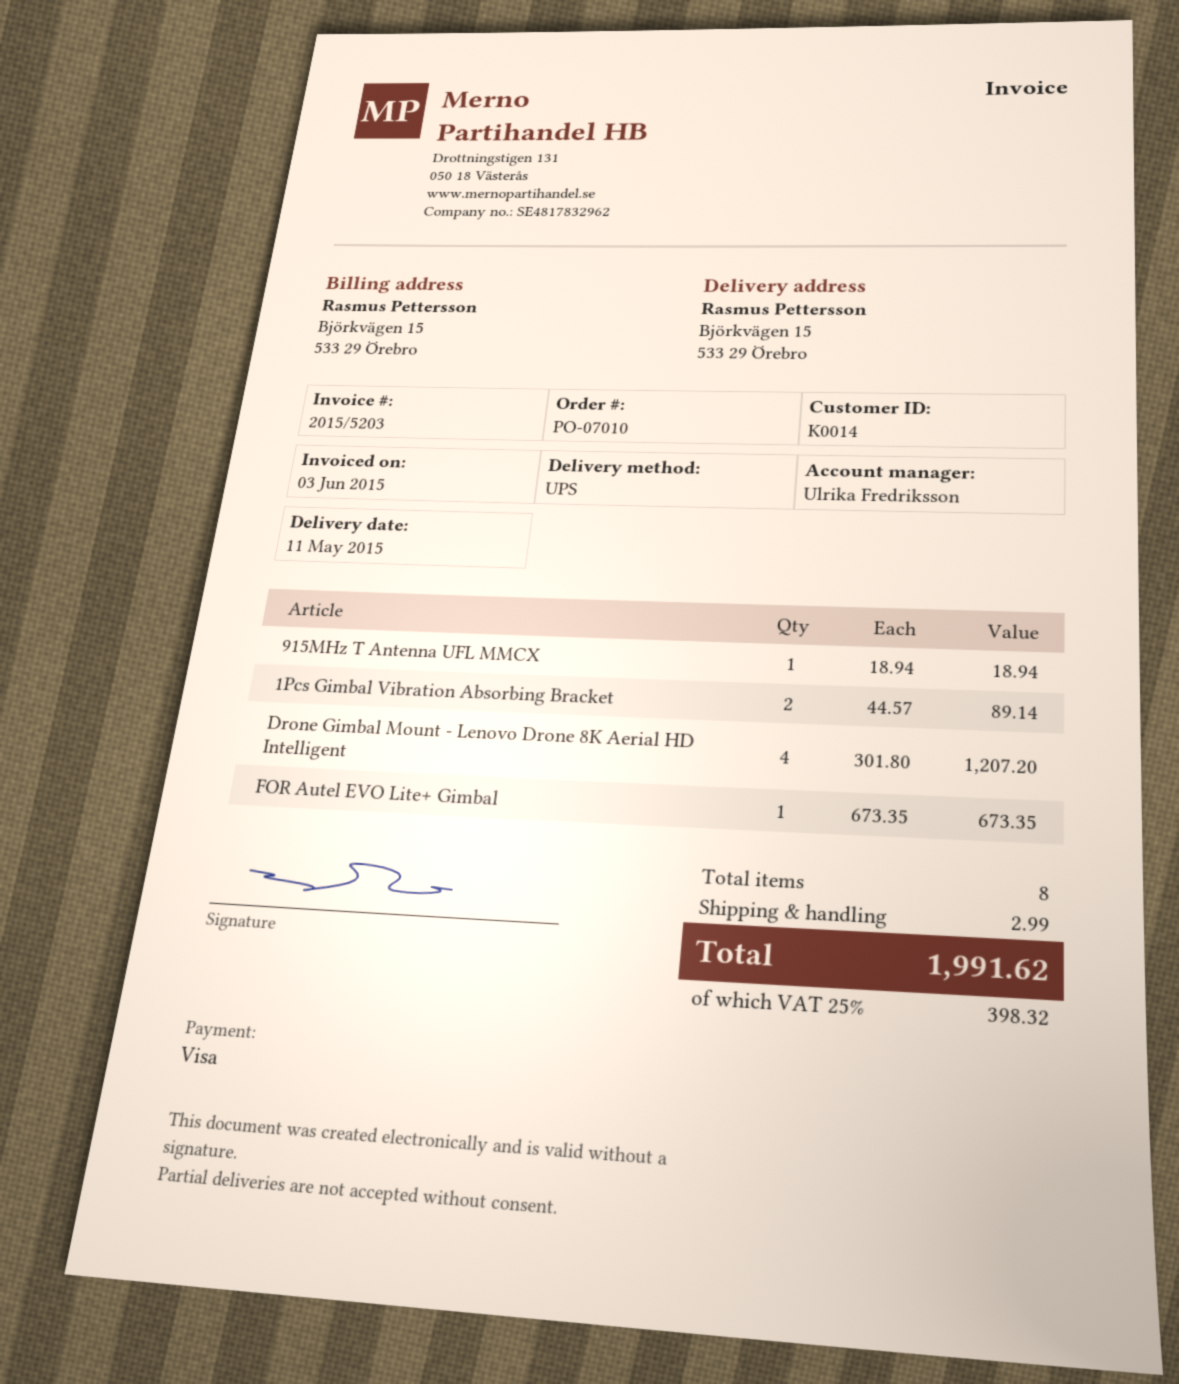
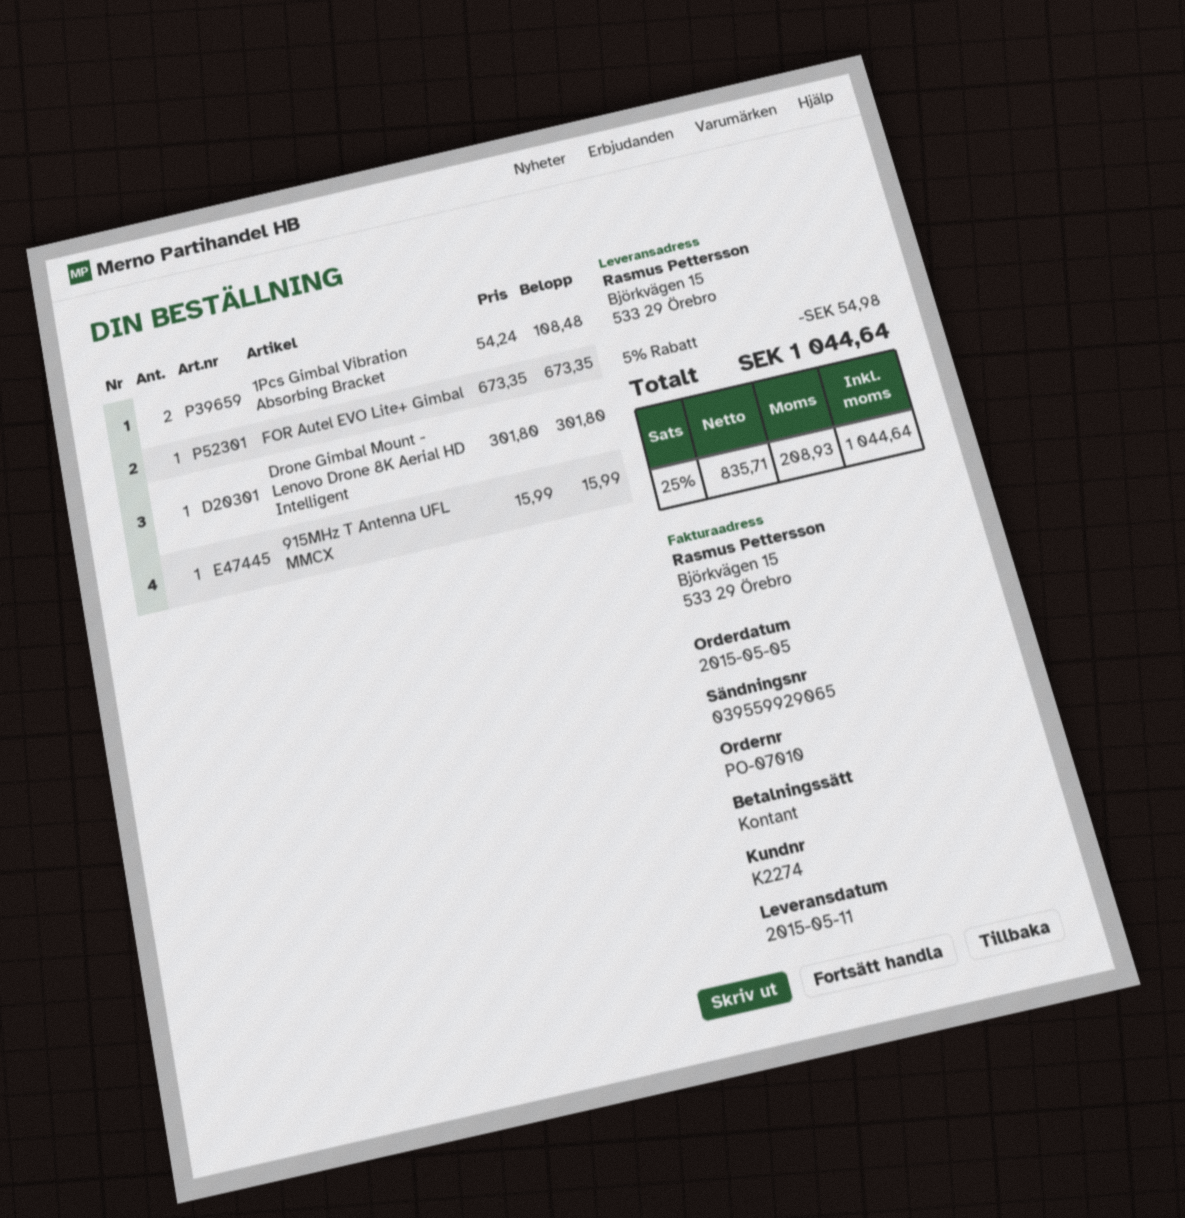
customer number: K0014 -> K2274
payment method: Visa -> cash
915MHz T Antenna UFL MMCX: 1 x 18.94 = 18.94 -> 1 x 15.99 = 15.99
1Pcs Gimbal Vibration Absorbing Bracket: 2 x 44.57 = 89.14 -> 2 x 54.24 = 108.48
Drone Gimbal Mount - Lenovo Drone 8K Aerial HD Intelligent: 4 x 301.80 = 1207.20 -> 1 x 301.80 = 301.80
discount: none -> 5% = 54.98
shipping: 2.99 -> none
tax: 25% = 398.32 -> 25% = 208.93
total: 1991.62 -> 1044.64

